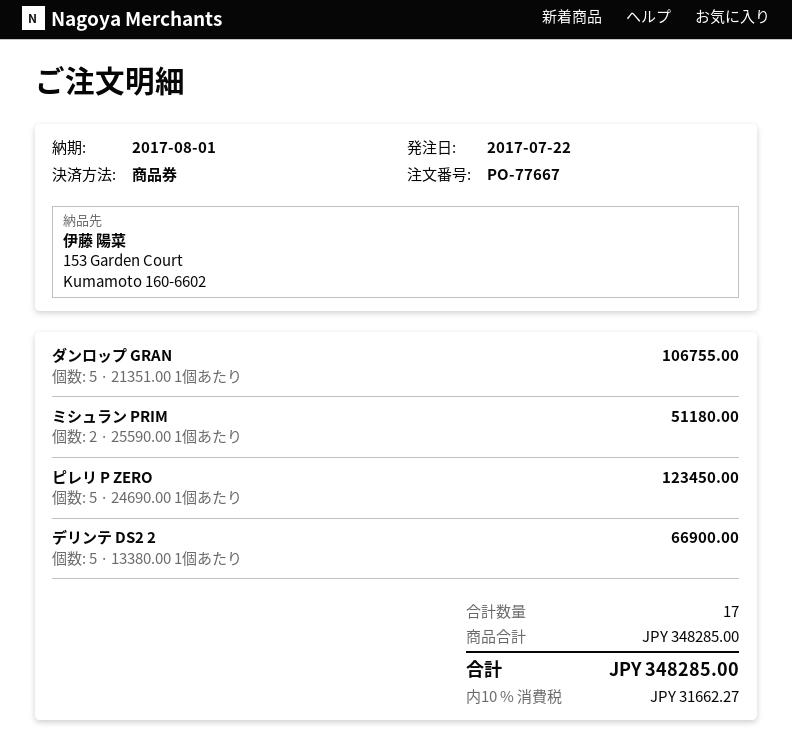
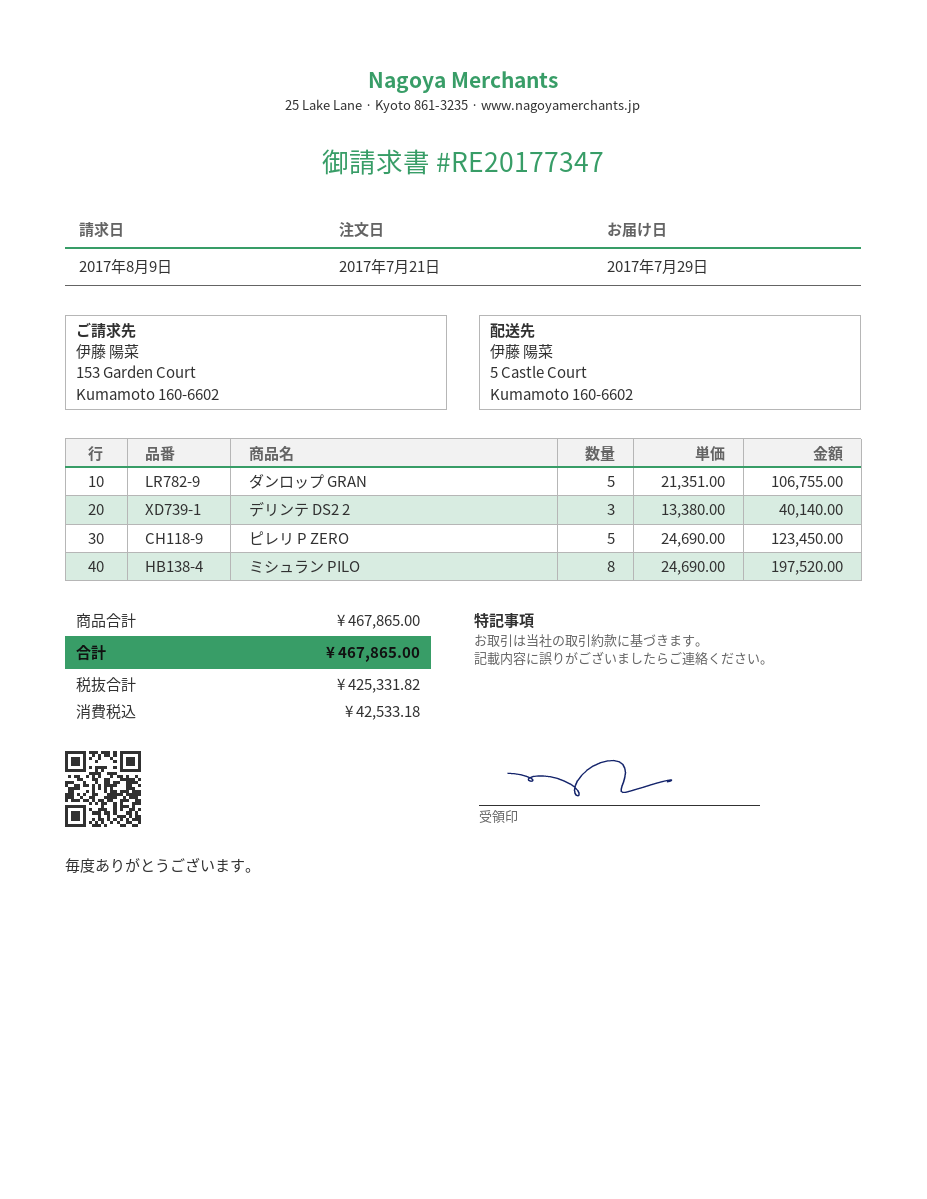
order date: 2017-07-22 -> 2017-07-21
delivery date: 2017-08-01 -> 2017-07-29
ship to: 153 Garden Court, Kumamoto 160-6602 -> 5 Castle Court, Kumamoto 160-6602
ミシュラン PRIM: 2 x 25590.00 = 51180.00 -> none
デリンテ DS2 2: 5 x 13380.00 = 66900.00 -> 3 x 13380.00 = 40140.00
ミシュラン PILO: none -> 8 x 24690.00 = 197520.00
subtotal: 348285.00 -> 467865.00
tax: 31662.27 -> 42533.18
total: 348285.00 -> 467865.00

